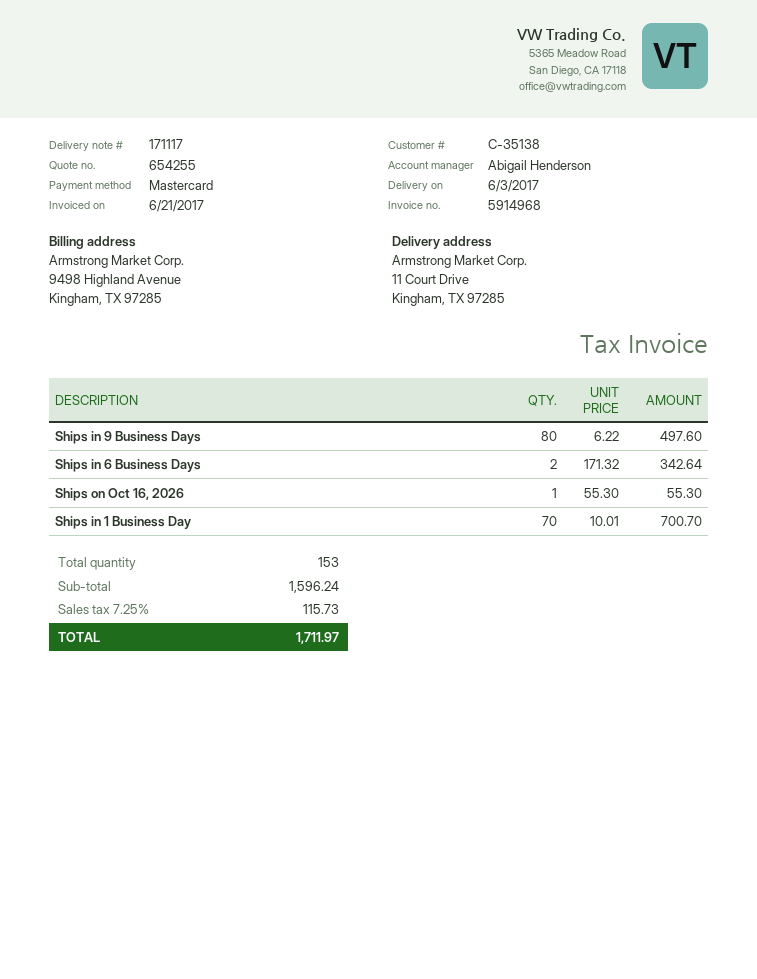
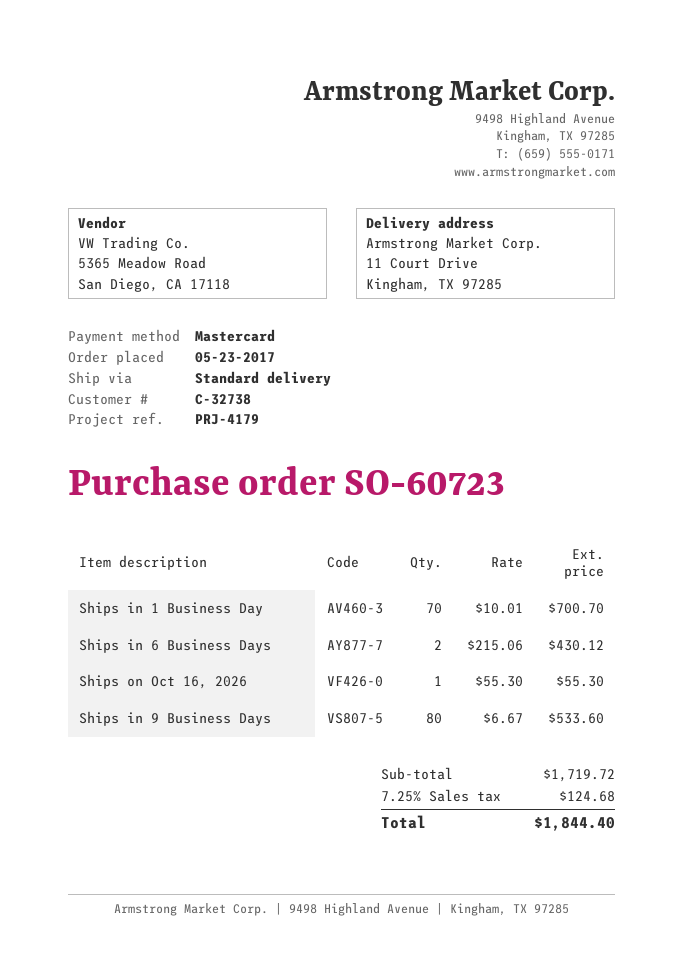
customer number: C-35138 -> C-32738
Ships in 9 Business Days: 80 x 6.22 = 497.60 -> 80 x 6.67 = 533.60
Ships in 6 Business Days: 2 x 171.32 = 342.64 -> 2 x 215.06 = 430.12
subtotal: 1596.24 -> 1719.72
tax: 7.25% = 115.73 -> 7.25% = 124.68
total: 1711.97 -> 1844.40

